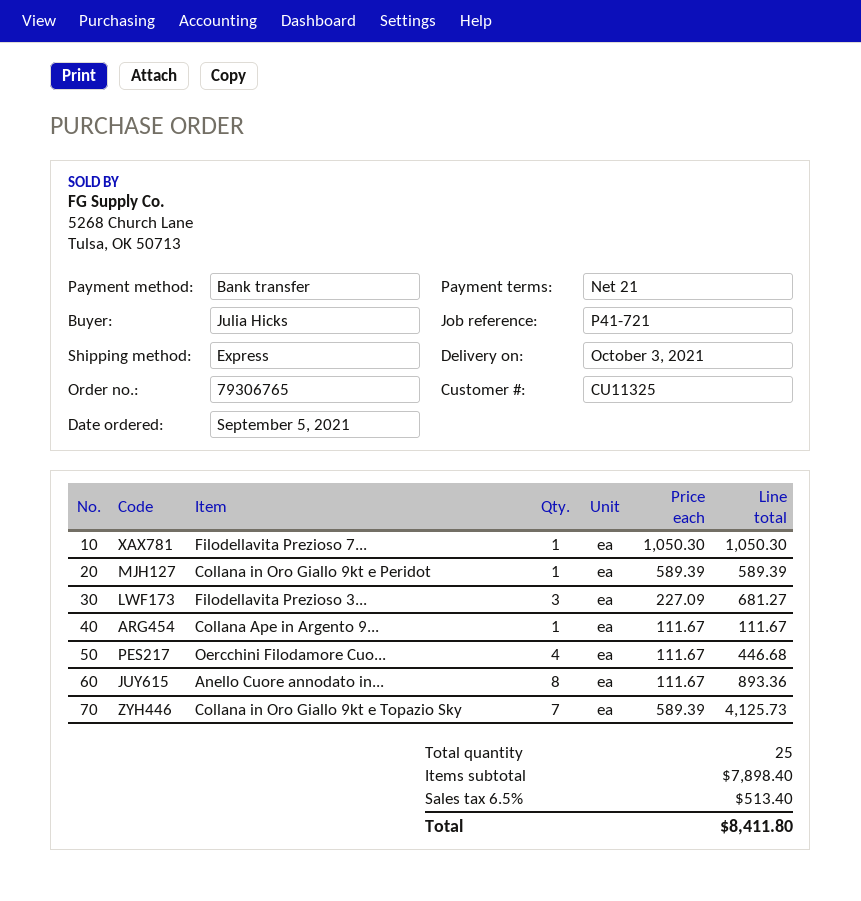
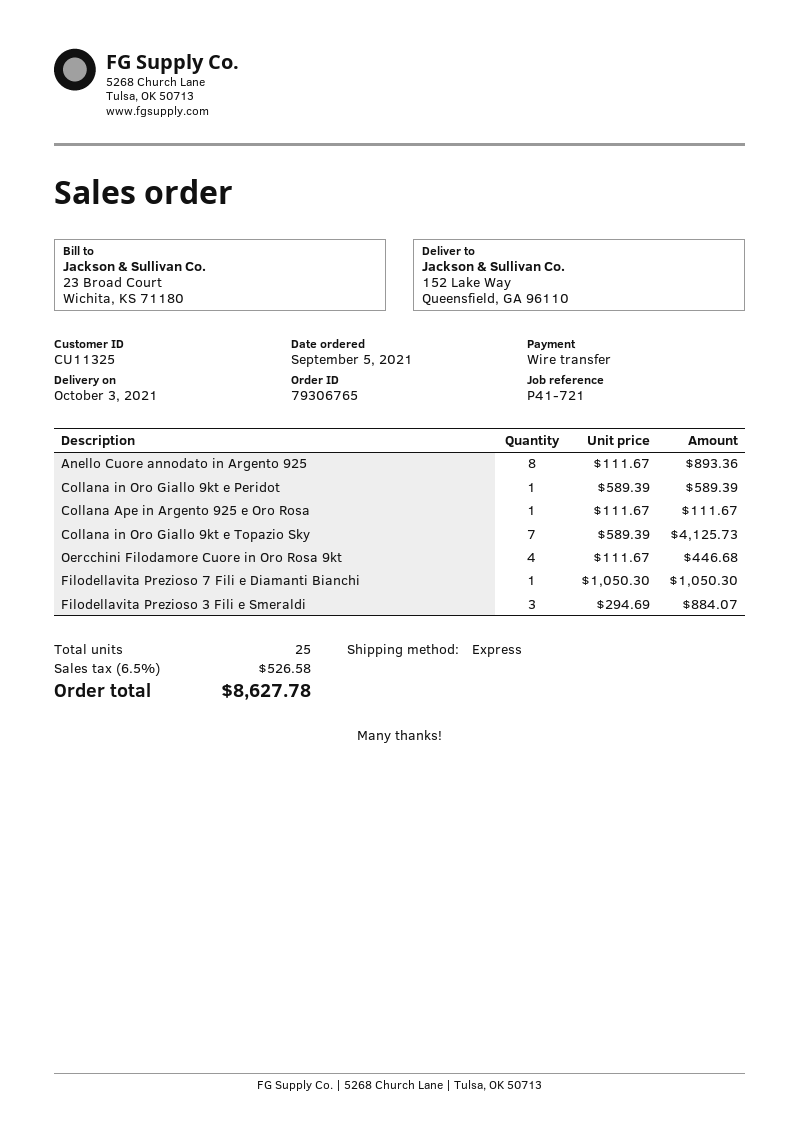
Filodellavita Prezioso 3...: 3 x 227.09 = 681.27 -> 3 x 294.69 = 884.07
tax: 6.5% = 513.40 -> 6.5% = 526.58
total: 8411.80 -> 8627.78

